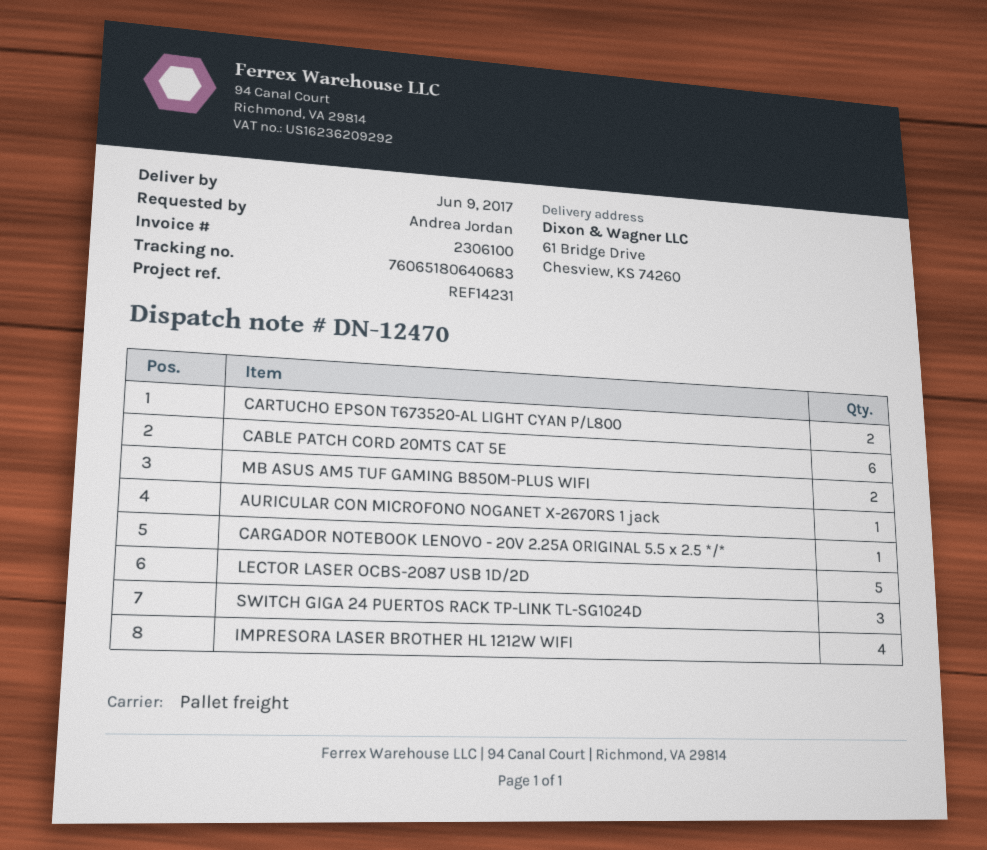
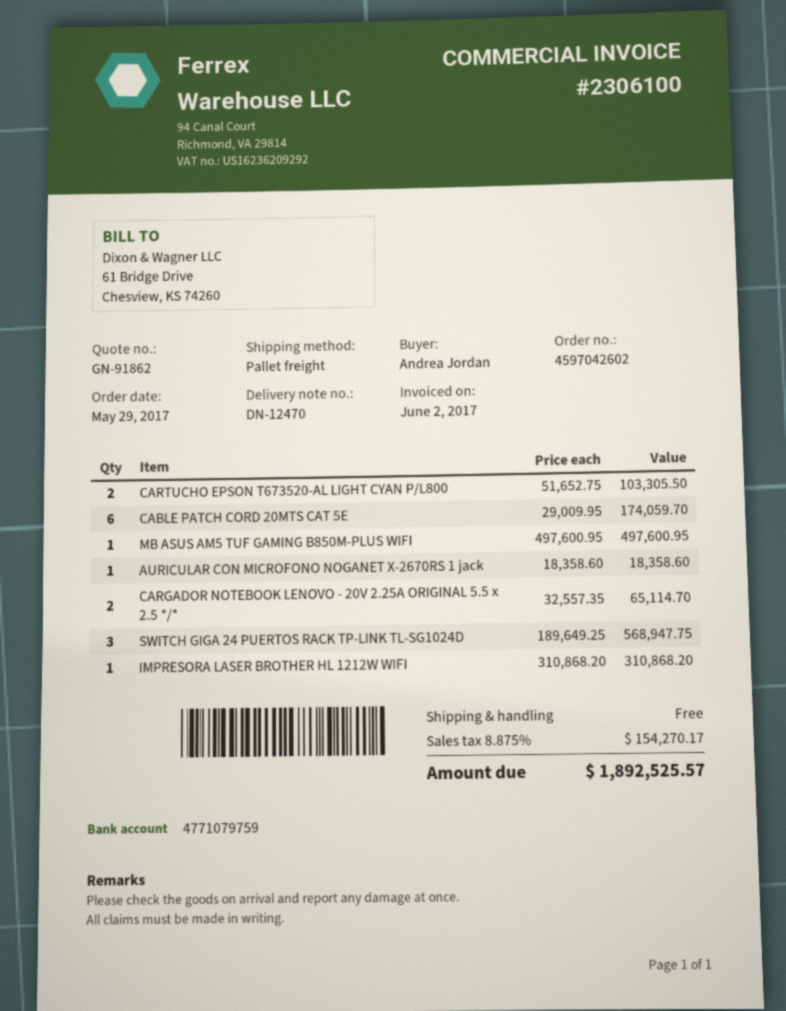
MB ASUS AM5 TUF GAMING B850M-PLUS WIFI: 2 -> 1
CARGADOR NOTEBOOK LENOVO - 20V 2.25A ORIGINAL 5.5 x 2.5 */*: 1 -> 2
LECTOR LASER OCBS-2087 USB 1D/2D: 5 -> none
IMPRESORA LASER BROTHER HL 1212W WIFI: 4 -> 1

